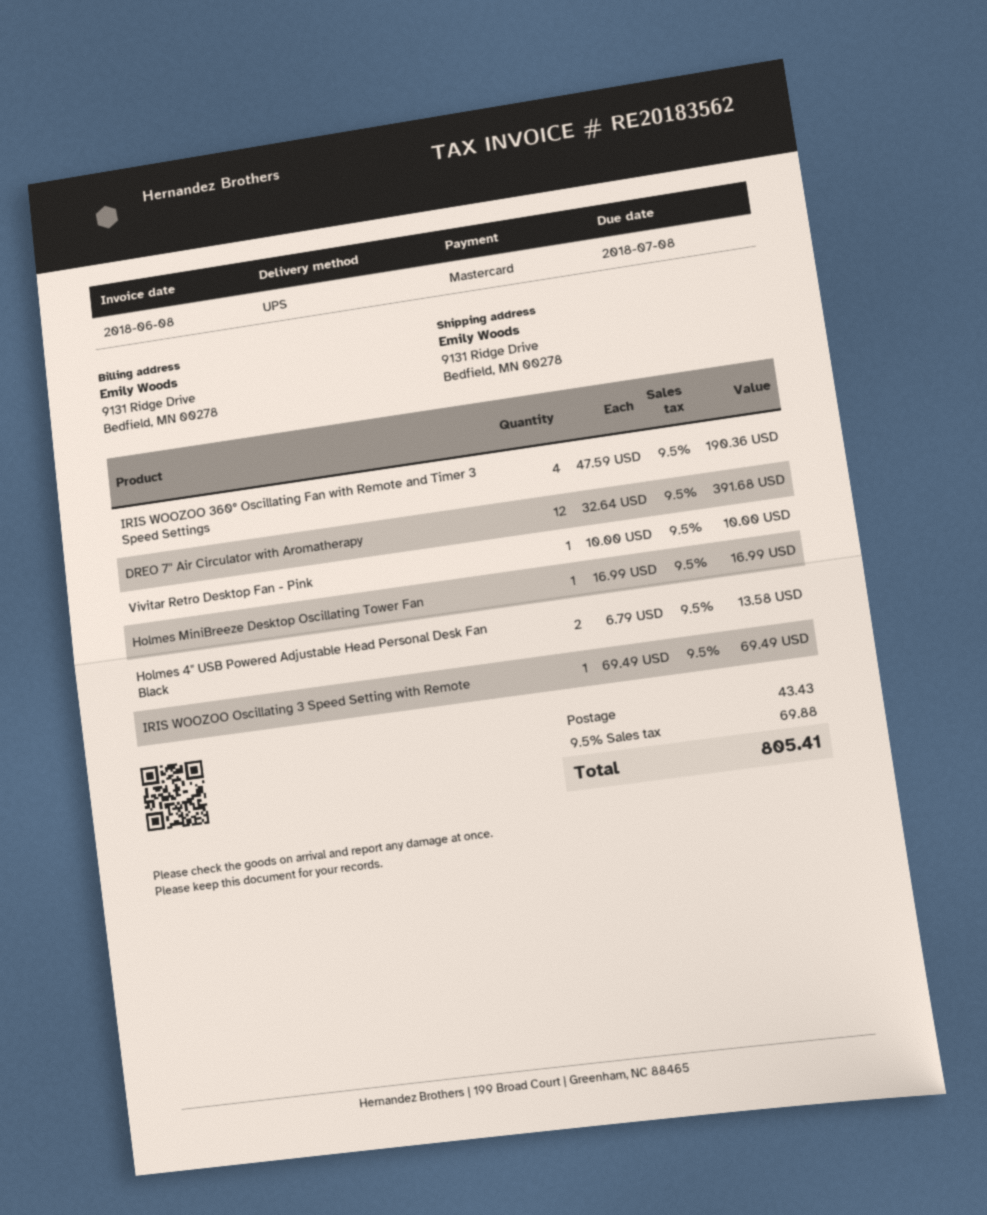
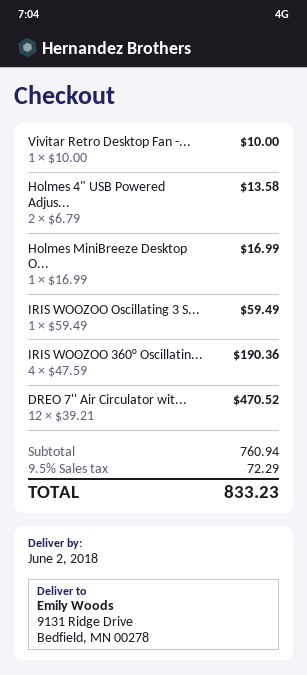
DREO 7'' Air Circulator with Aromatherapy: 12 x 32.64 = 391.68 -> 12 x 39.21 = 470.52
IRIS WOOZOO Oscillating 3 Speed Setting with Remote: 1 x 69.49 = 69.49 -> 1 x 59.49 = 59.49
shipping: 43.43 -> none
tax: 9.5% = 69.88 -> 9.5% = 72.29
total: 805.41 -> 833.23

